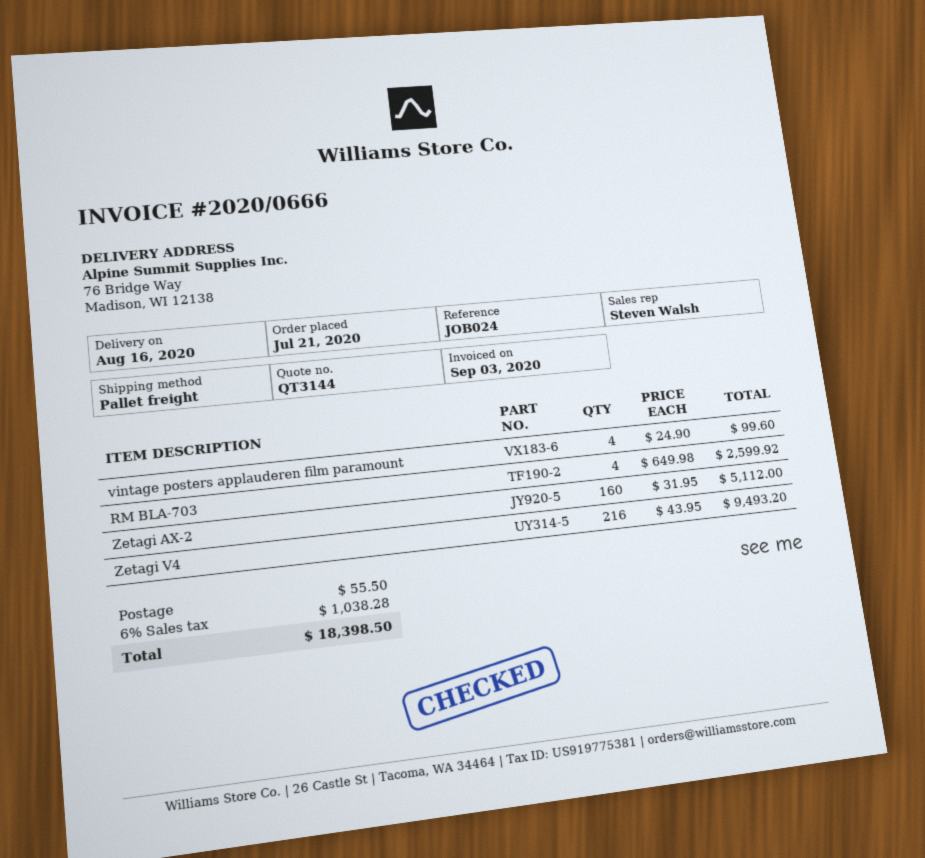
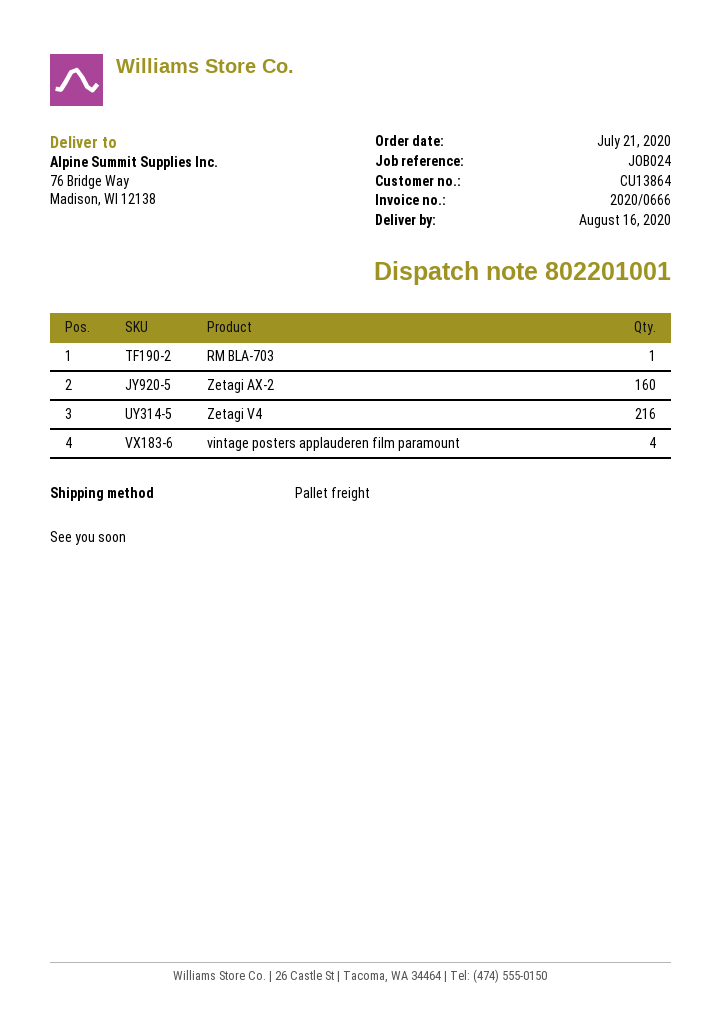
RM BLA-703: 4 -> 1

